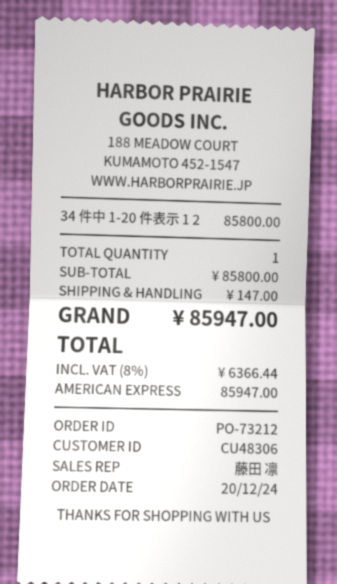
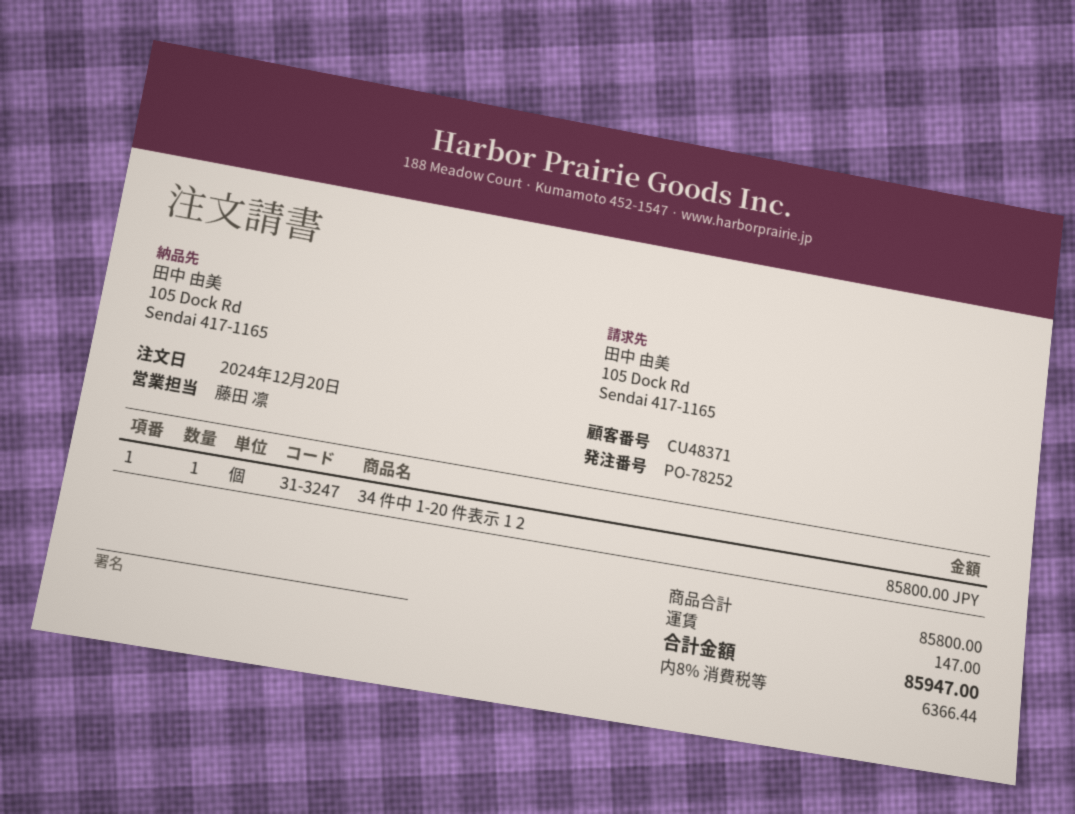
order number: PO-73212 -> PO-78252
customer number: CU48306 -> CU48371

